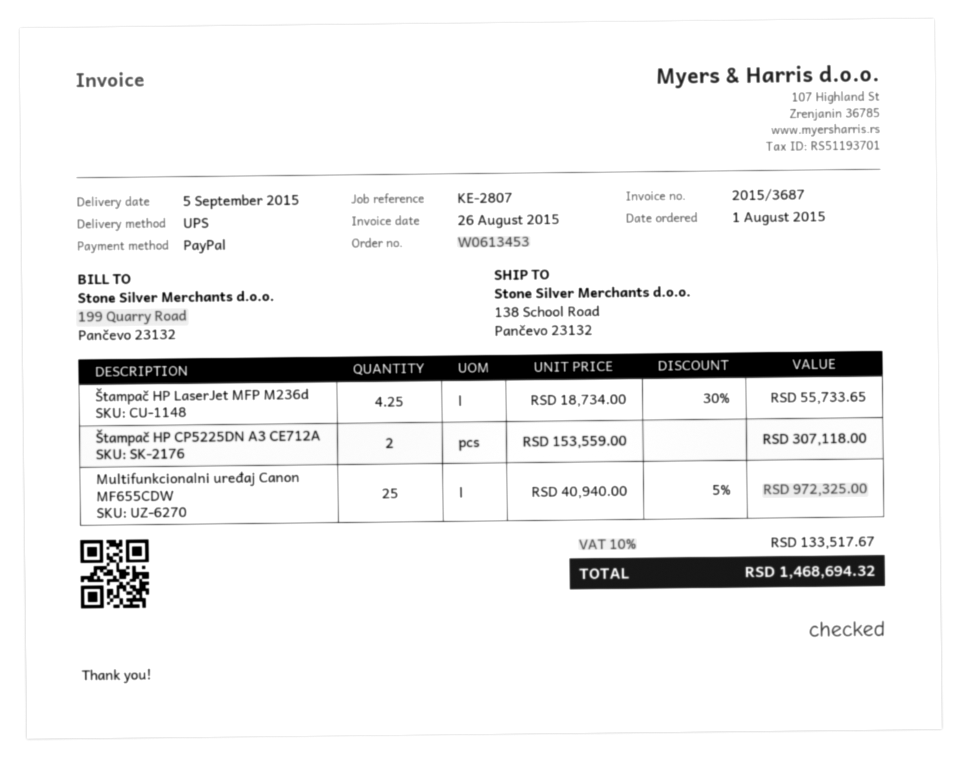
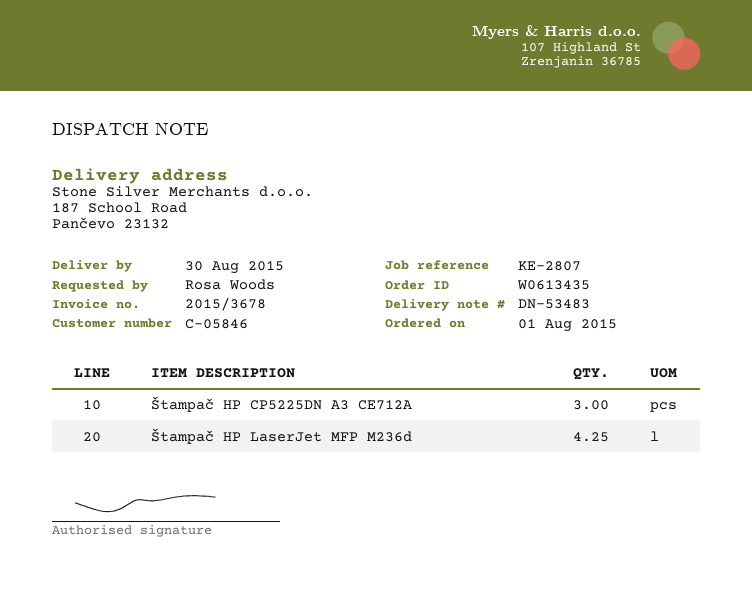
order number: W0613453 -> W0613435
delivery date: 2015-09-05 -> 2015-08-30
invoice number: 2015/3687 -> 2015/3678
ship to: 138 School Road, Pančevo 23132 -> 187 School Road, Pančevo 23132
Štampač HP CP5225DN A3 CE712A: 2 -> 3
Multifunkcionalni uređaj Canon MF655CDW: 25 -> none

